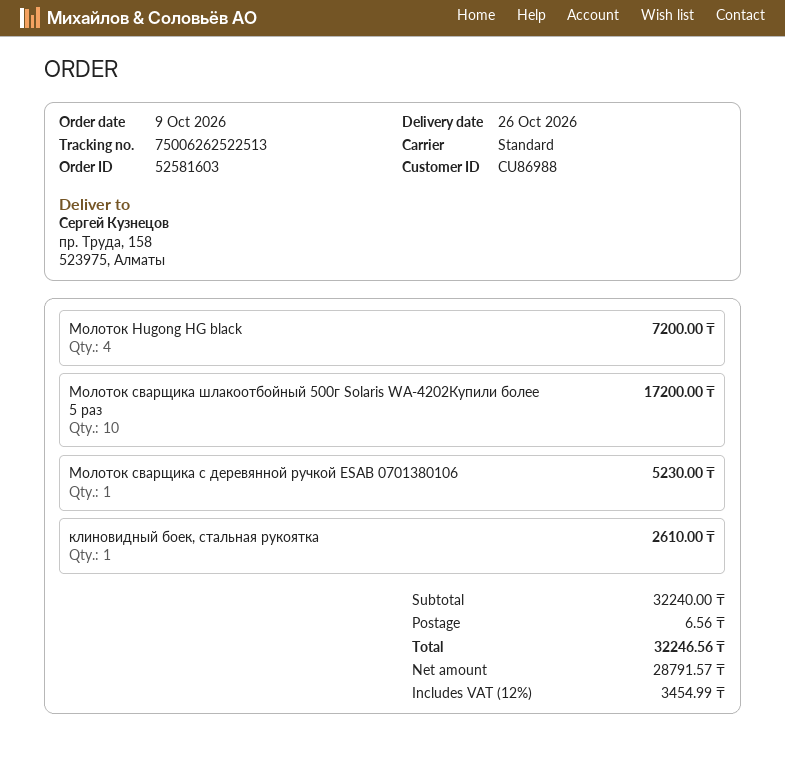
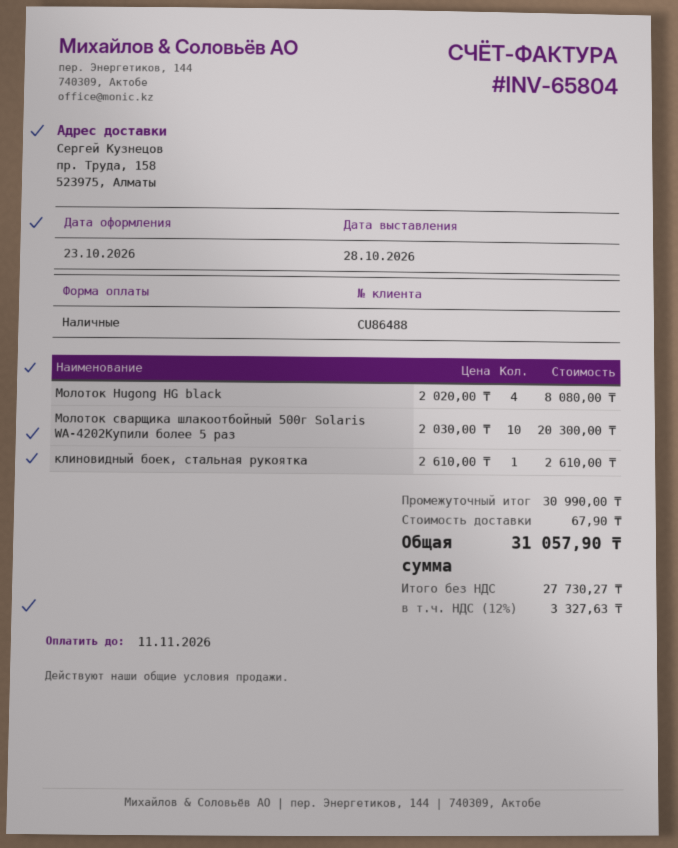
order date: 2026-10-09 -> 2026-10-23
customer number: CU86988 -> CU86488
Молоток Hugong HG black: 4 for 7200.00 -> 4 for 8080.00
Молоток сварщика шлакоотбойный 500г Solaris WA-4202Купили более 5 раз: 10 for 17200.00 -> 10 for 20300.00
Молоток сварщика с деревянной ручкой ESAB 0701380106: 1 for 5230.00 -> none
subtotal: 32240.00 -> 30990.00
shipping: 6.56 -> 67.90
net: 28791.57 -> 27730.27
tax: 12% = 3454.99 -> 12% = 3327.63
total: 32246.56 -> 31057.90

